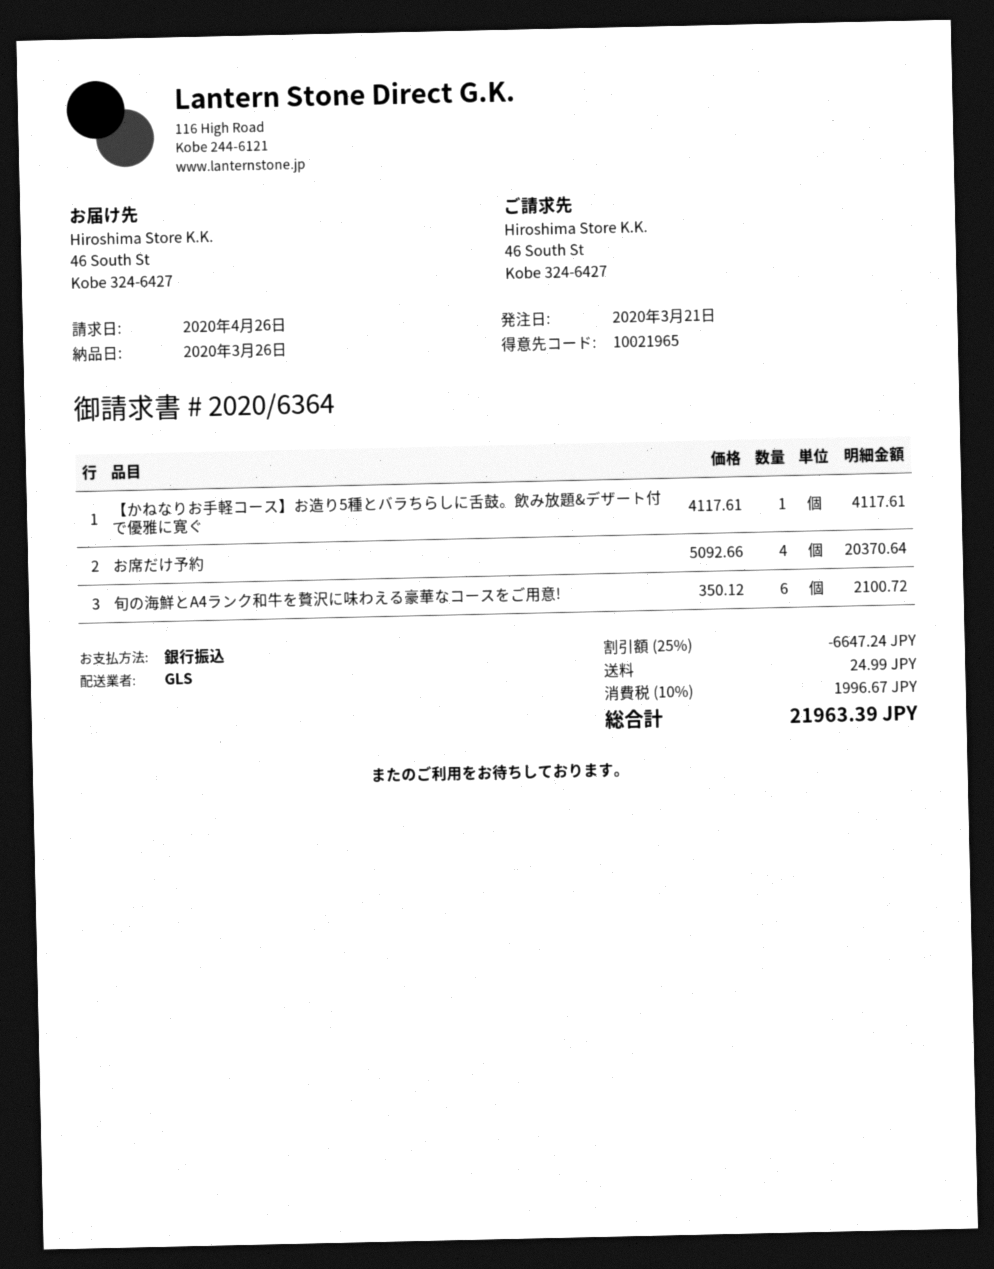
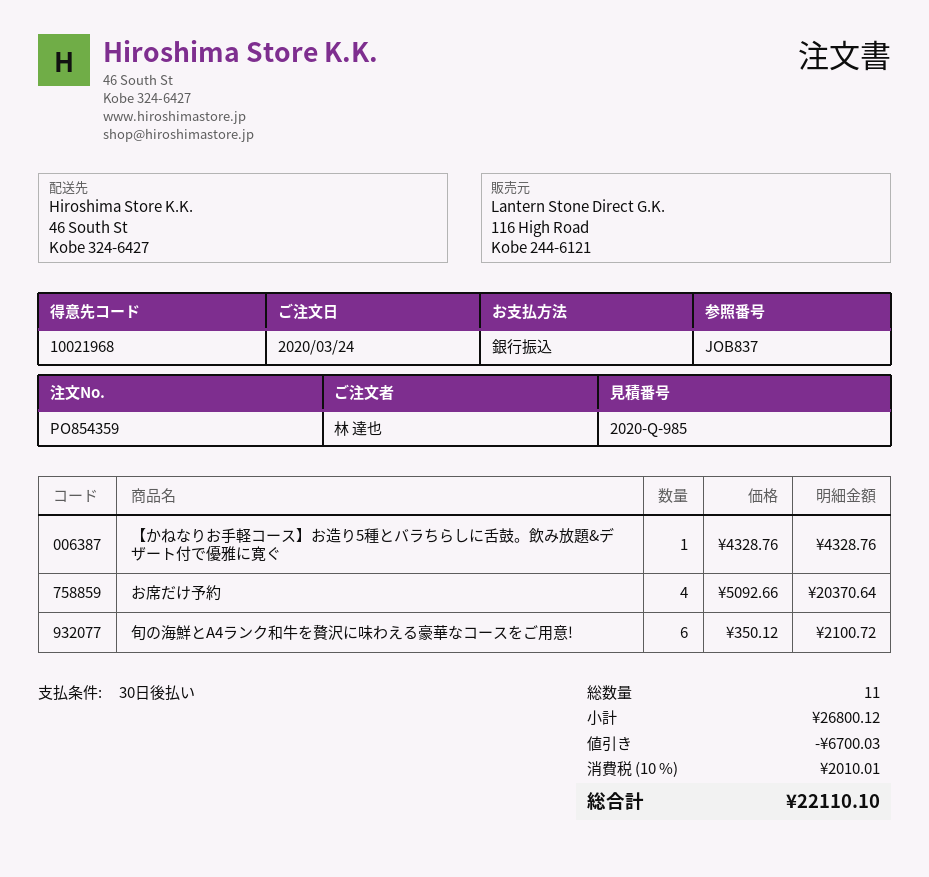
order date: 2020-03-21 -> 2020-03-24
customer number: 10021965 -> 10021968
【かねなりお手軽コース】お造り5種とバラちらしに舌鼓。飲み放題&デザート付で優雅に寛ぐ: 1 x 4117.61 = 4117.61 -> 1 x 4328.76 = 4328.76
discount: 6647.24 -> 6700.03
shipping: 24.99 -> none
tax: 10% = 1996.67 -> 10% = 2010.01
total: 21963.39 -> 22110.10

